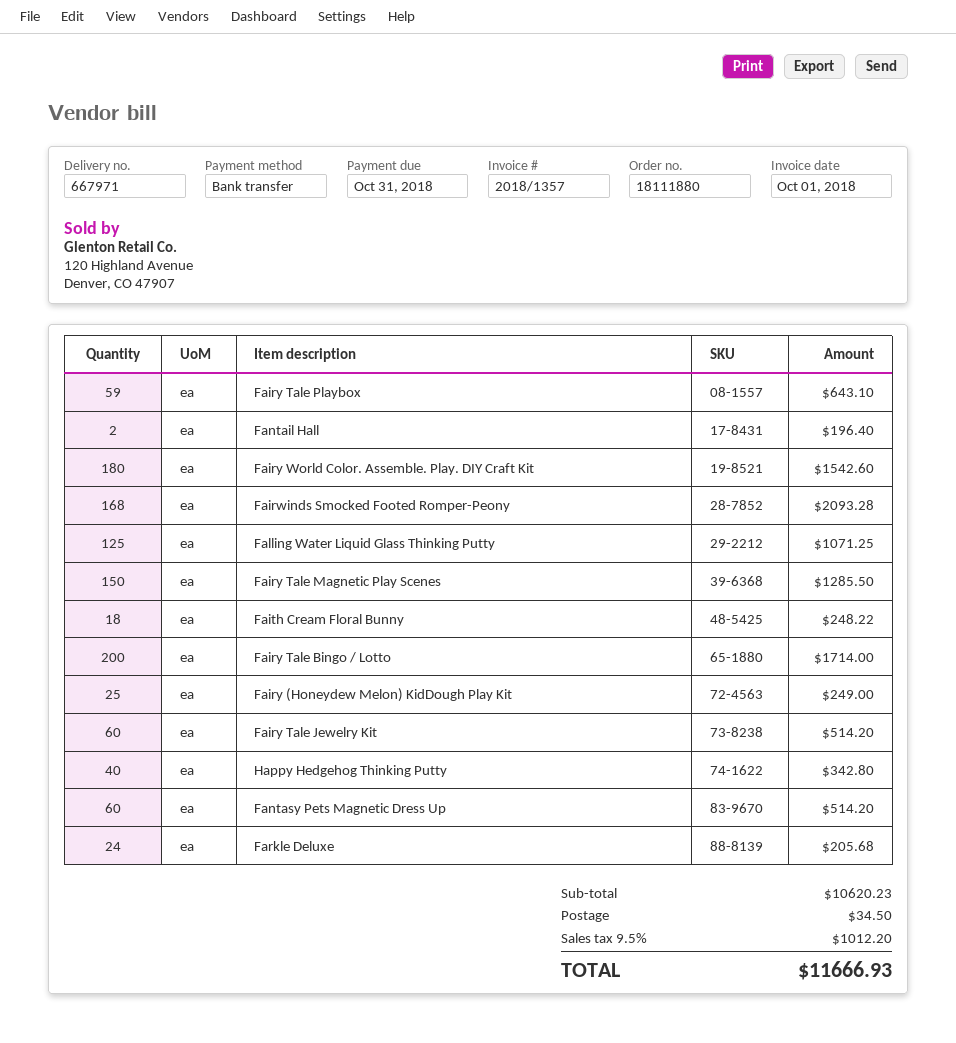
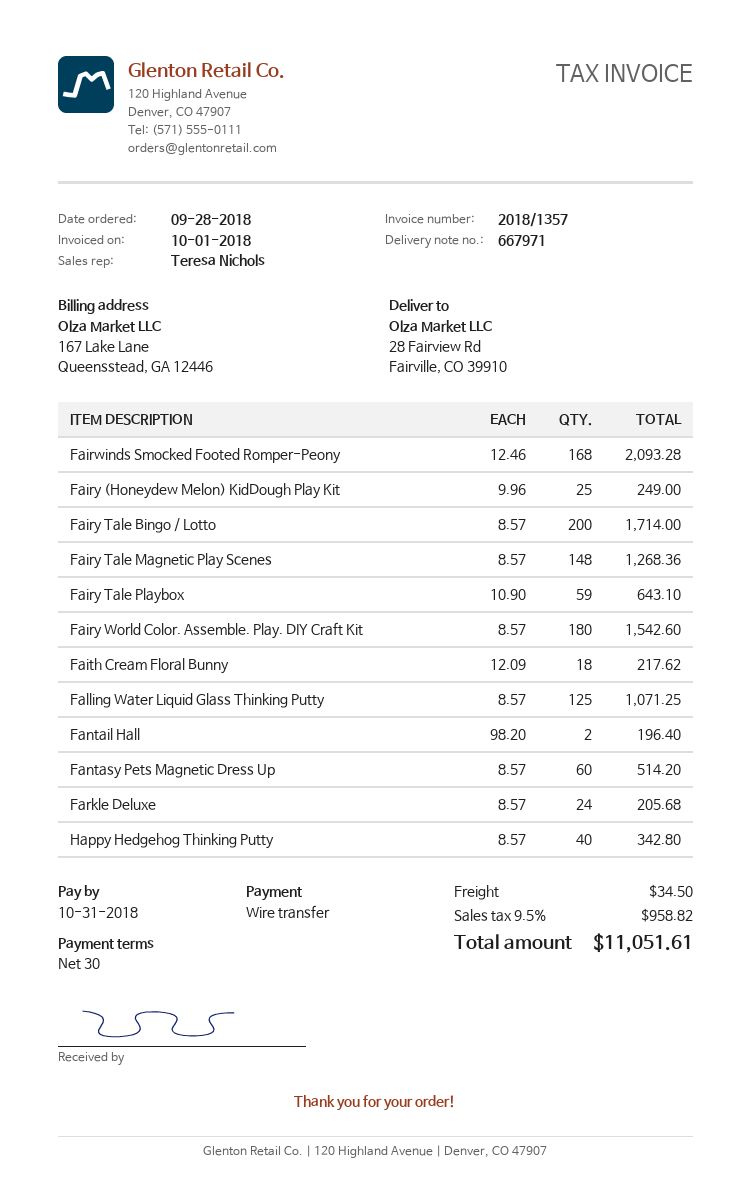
Fairy Tale Magnetic Play Scenes: 150 for 1285.50 -> 148 for 1268.36
Faith Cream Floral Bunny: 18 for 248.22 -> 18 for 217.62
Fairy Tale Jewelry Kit: 60 for 514.20 -> none
tax: 9.5% = 1012.20 -> 9.5% = 958.82
total: 11666.93 -> 11051.61

